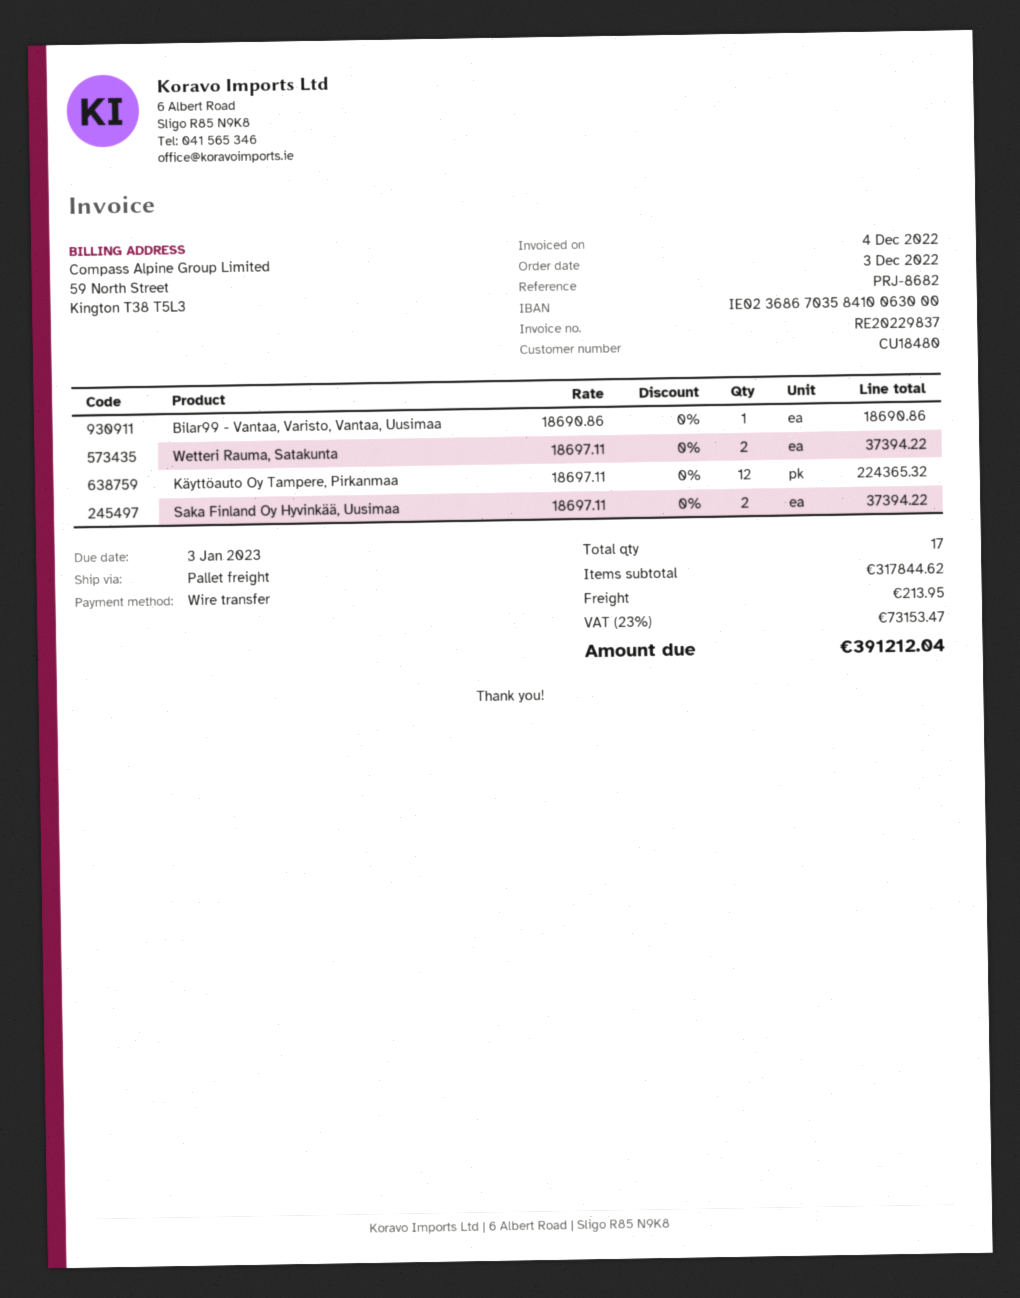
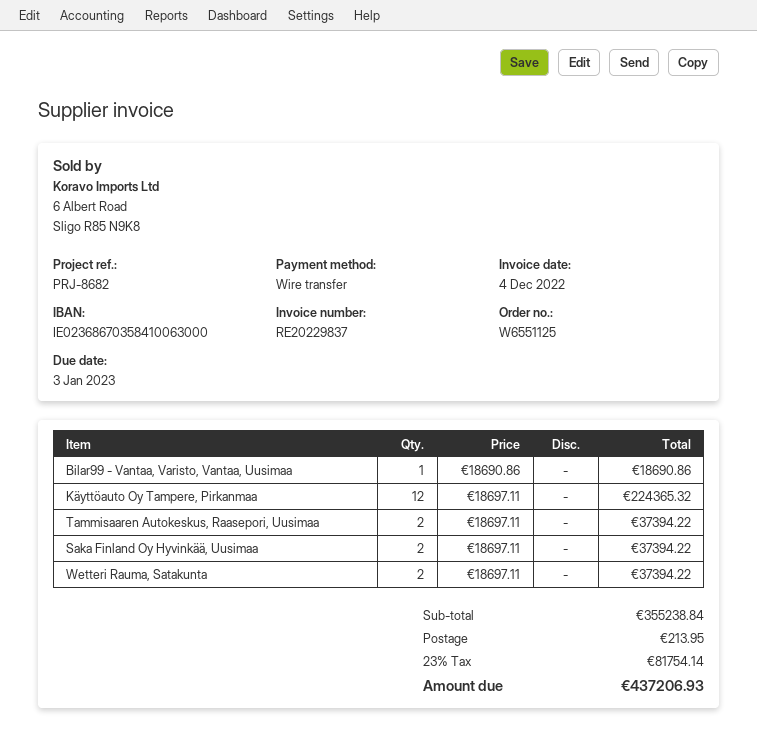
Tammisaaren Autokeskus, Raasepori, Uusimaa: none -> 2 x 18697.11 = 37394.22
subtotal: 317844.62 -> 355238.84
tax: 23% = 73153.47 -> 23% = 81754.14
total: 391212.04 -> 437206.93

